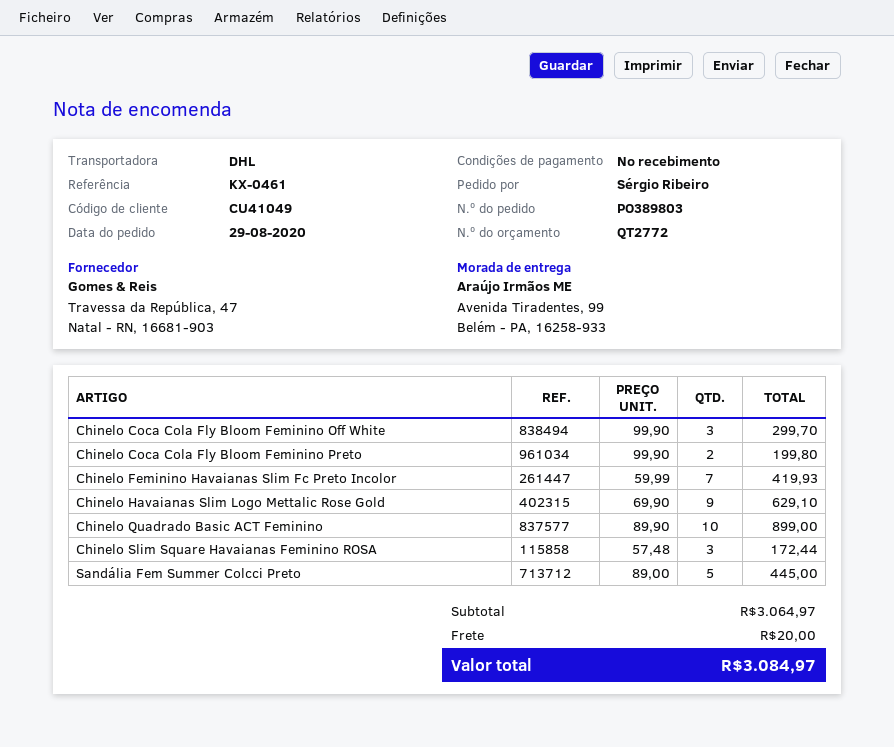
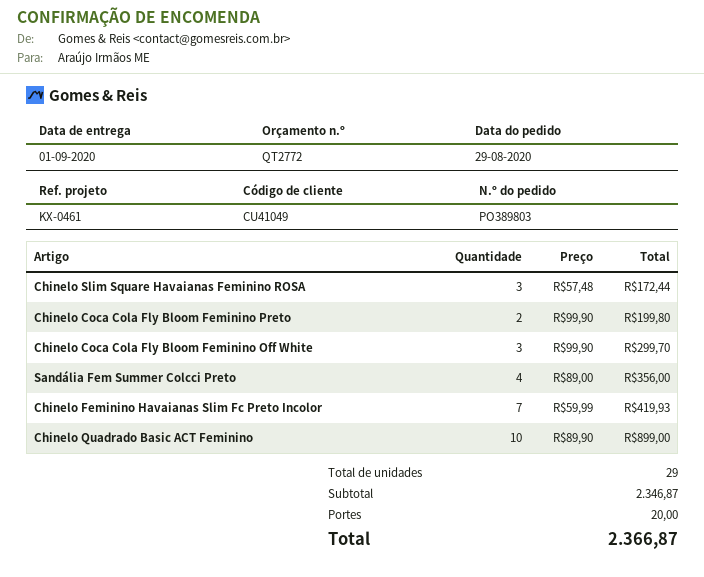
Chinelo Havaianas Slim Logo Mettalic Rose Gold: 9 x 69.90 = 629.10 -> none
Sandália Fem Summer Colcci Preto: 5 x 89.00 = 445.00 -> 4 x 89.00 = 356.00
subtotal: 3064.97 -> 2346.87
total: 3084.97 -> 2366.87

